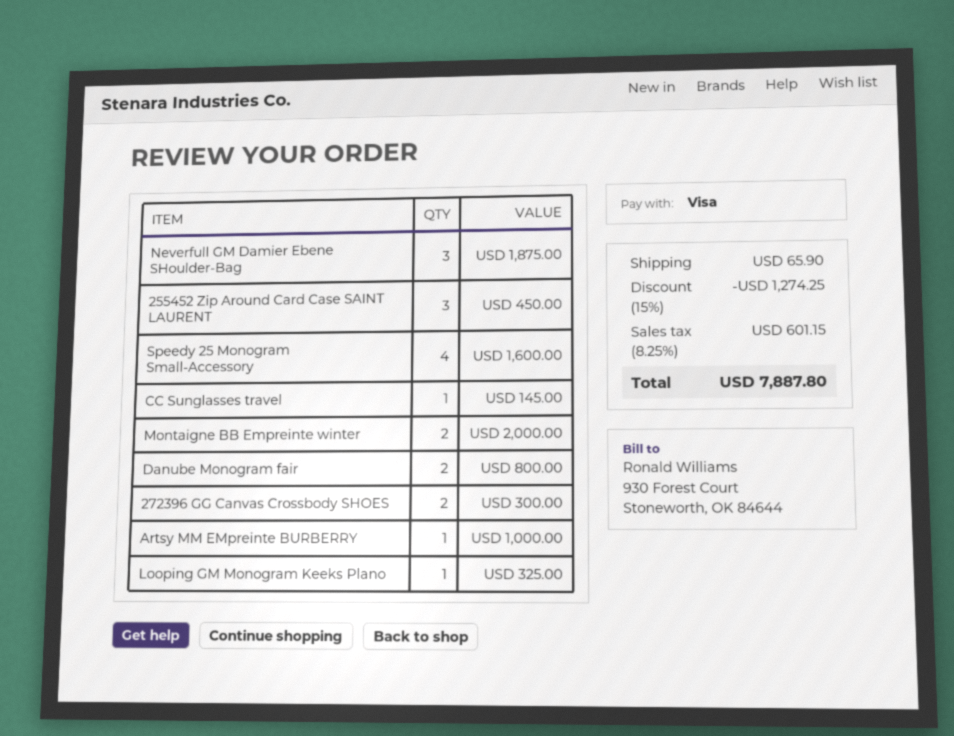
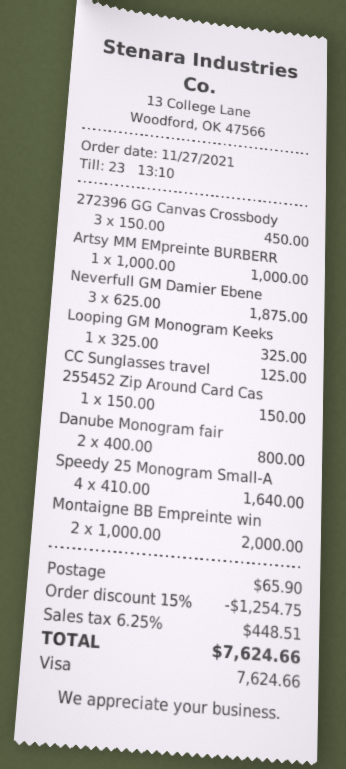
255452 Zip Around Card Case SAINT LAURENT: 3 for 450.00 -> 1 for 150.00
Speedy 25 Monogram Small-Accessory: 4 for 1600.00 -> 4 for 1640.00
CC Sunglasses travel: 1 for 145.00 -> 1 for 125.00
272396 GG Canvas Crossbody SHOES: 2 for 300.00 -> 3 for 450.00
discount: 15% = 1274.25 -> 15% = 1254.75
tax: 8.25% = 601.15 -> 6.25% = 448.51
total: 7887.80 -> 7624.66

